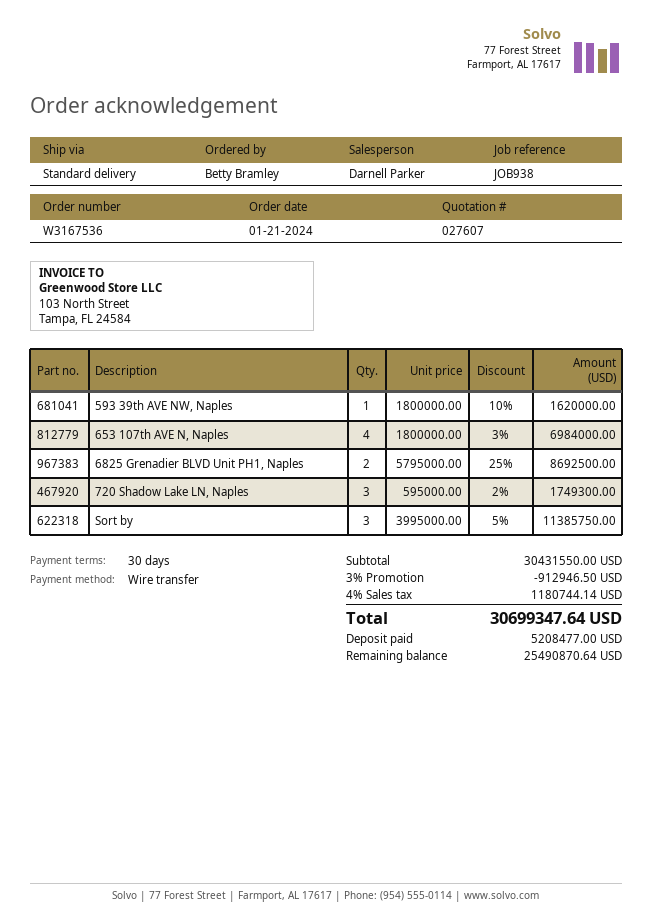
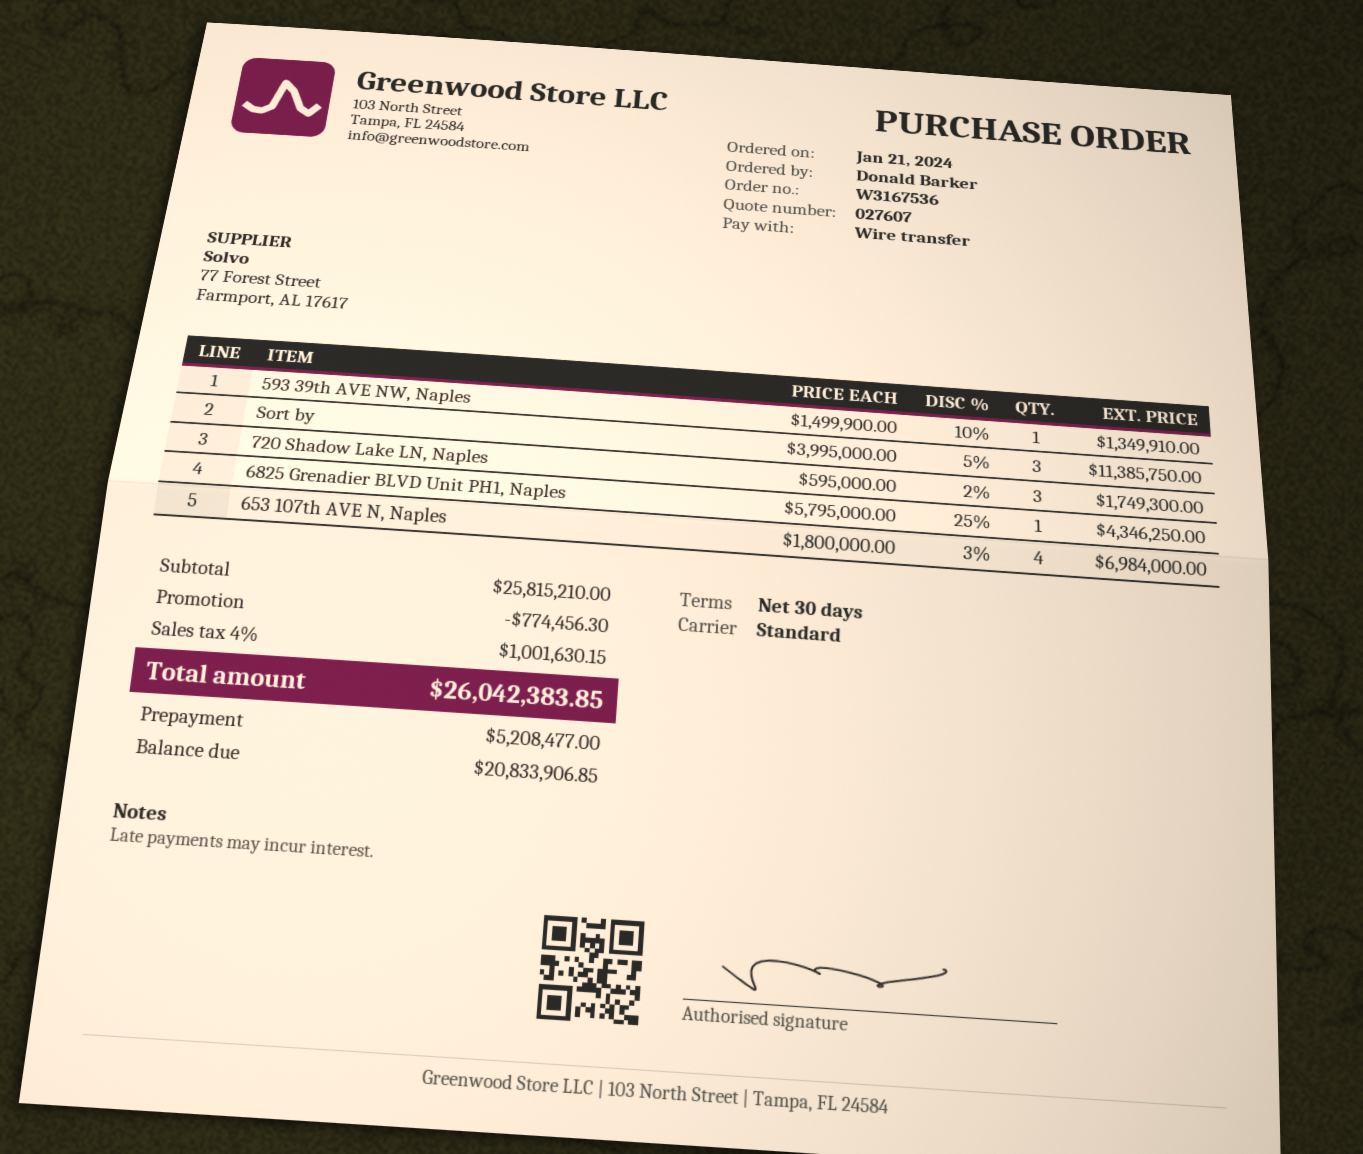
ordered by: Betty Bramley -> Donald Barker
593 39th AVE NW, Naples: 1 x 1800000.00 - 10% = 1620000.00 -> 1 x 1499900.00 - 10% = 1349910.00
6825 Grenadier BLVD Unit PH1, Naples: 2 x 5795000.00 - 25% = 8692500.00 -> 1 x 5795000.00 - 25% = 4346250.00
subtotal: 30431550.00 -> 25815210.00
discount: 912946.50 -> 774456.30
tax: 4% = 1180744.14 -> 4% = 1001630.15
total: 30699347.64 -> 26042383.85
balance: 25490870.64 -> 20833906.85

